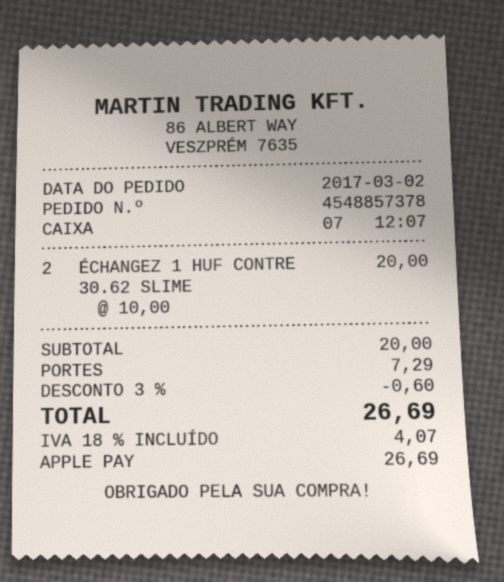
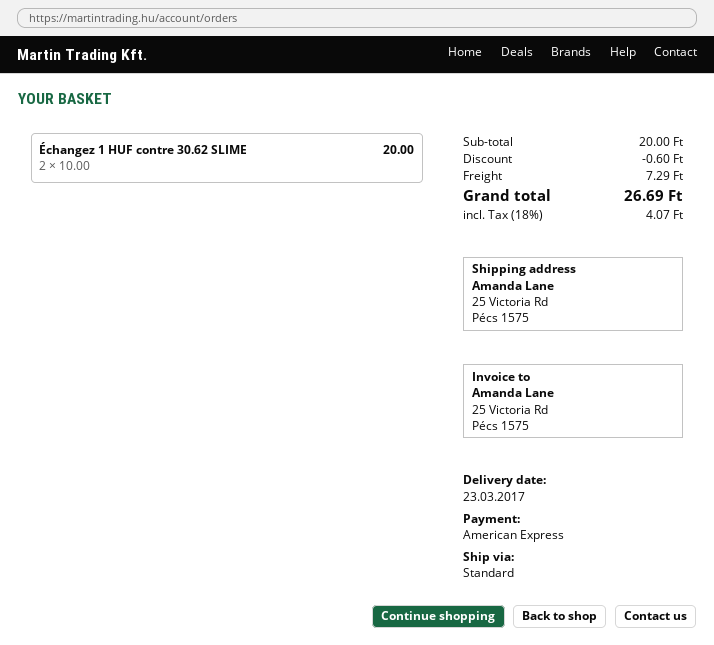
payment method: Apple Pay -> American Express

